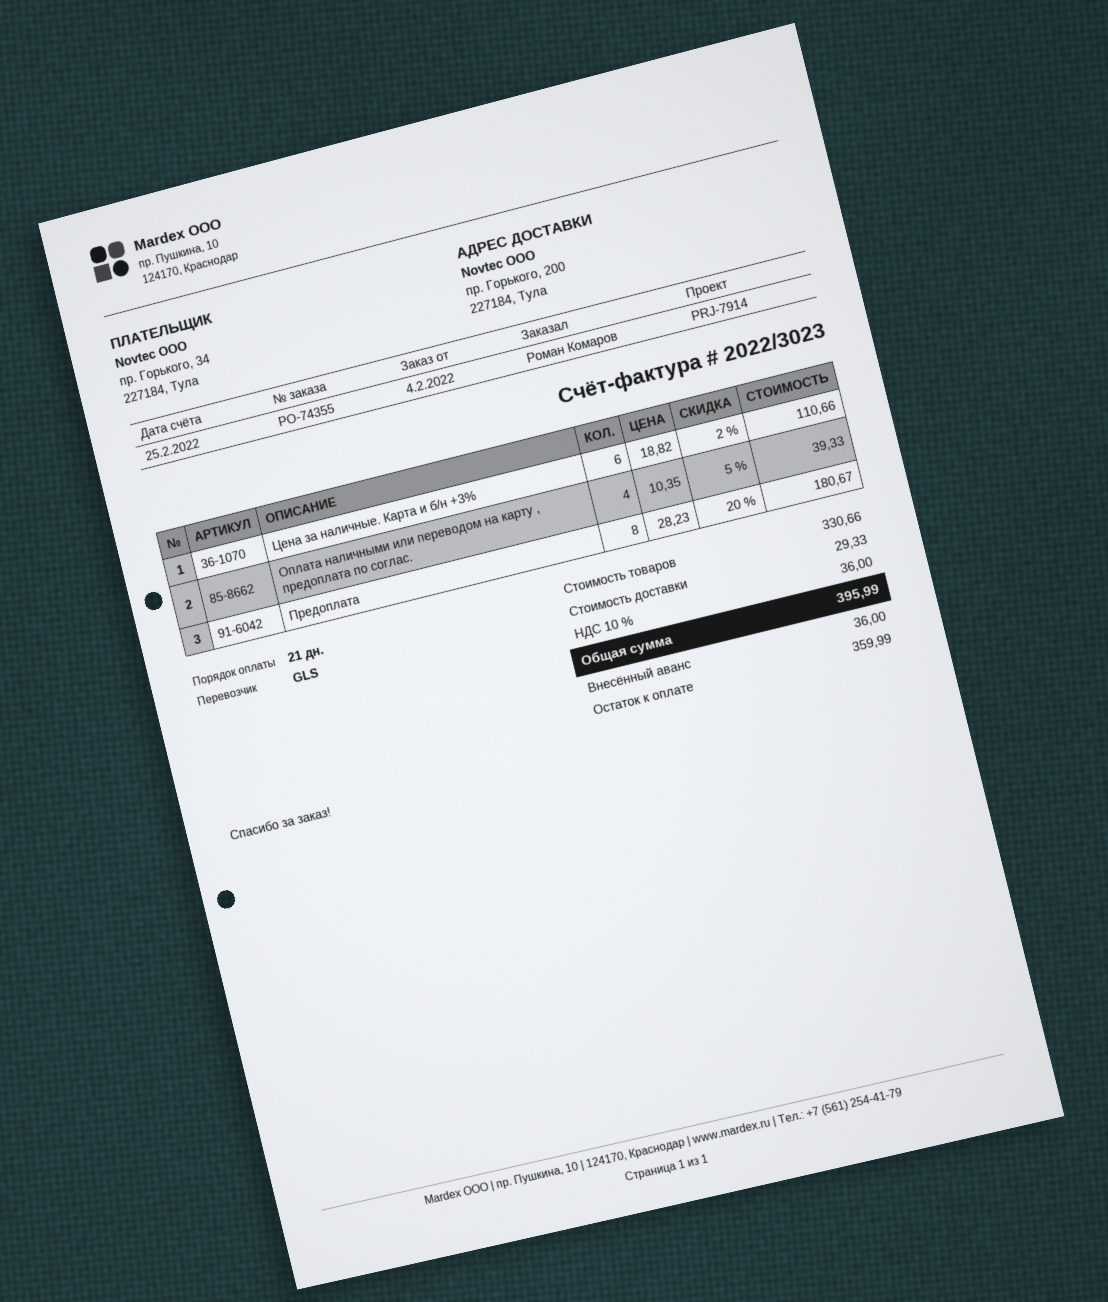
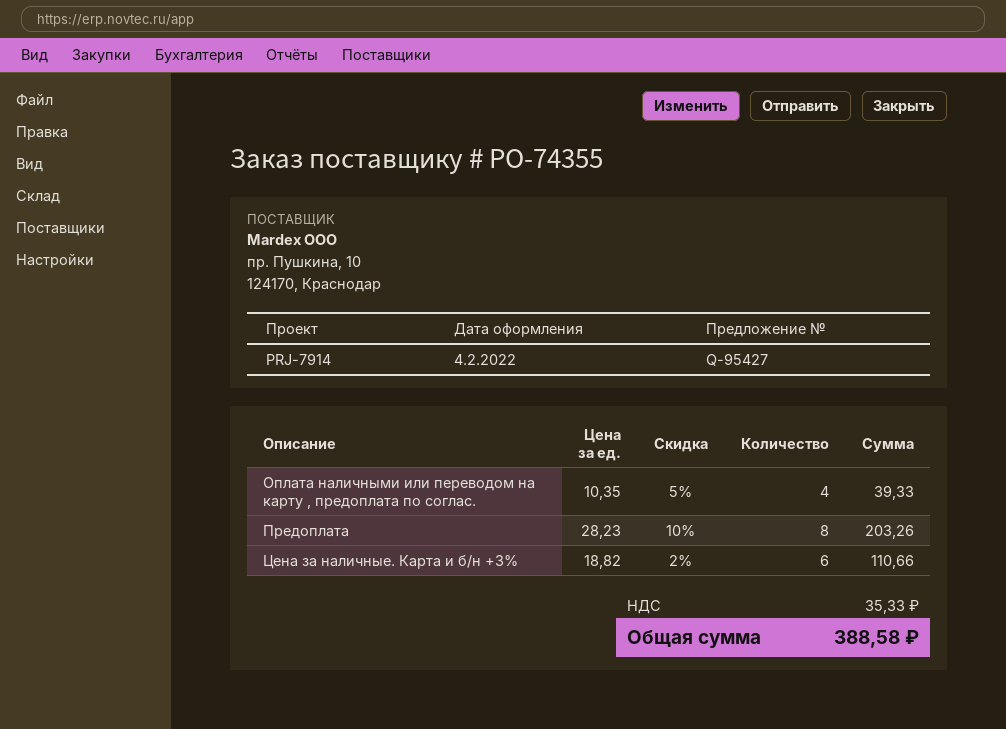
Предоплата: 8 x 28.23 - 20% = 180.67 -> 8 x 28.23 - 10% = 203.26
shipping: 29.33 -> none
tax: 36.00 -> 35.33
total: 395.99 -> 388.58

